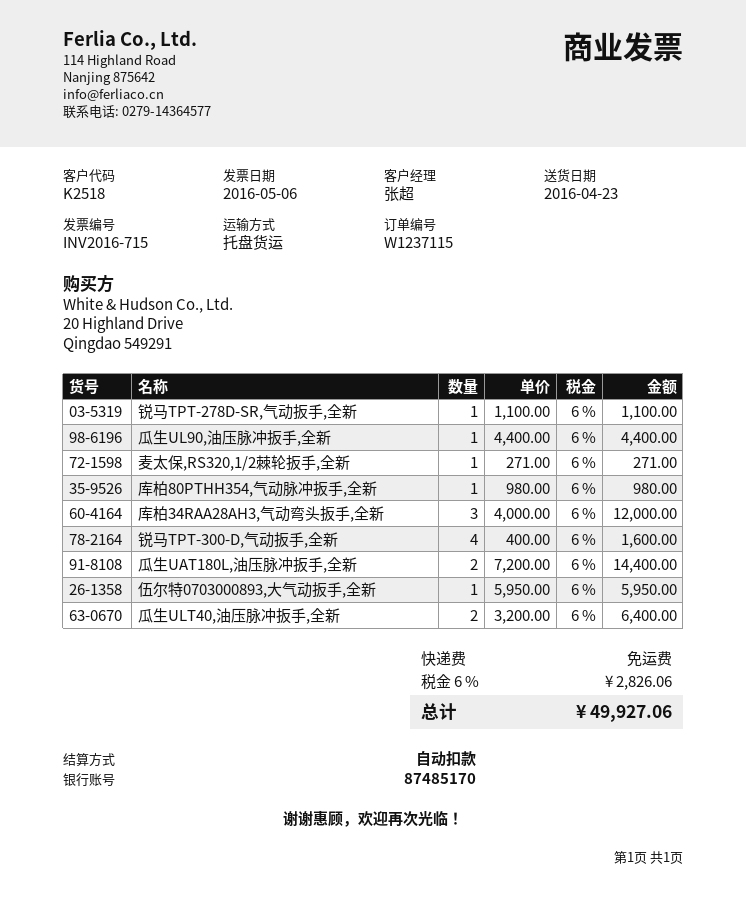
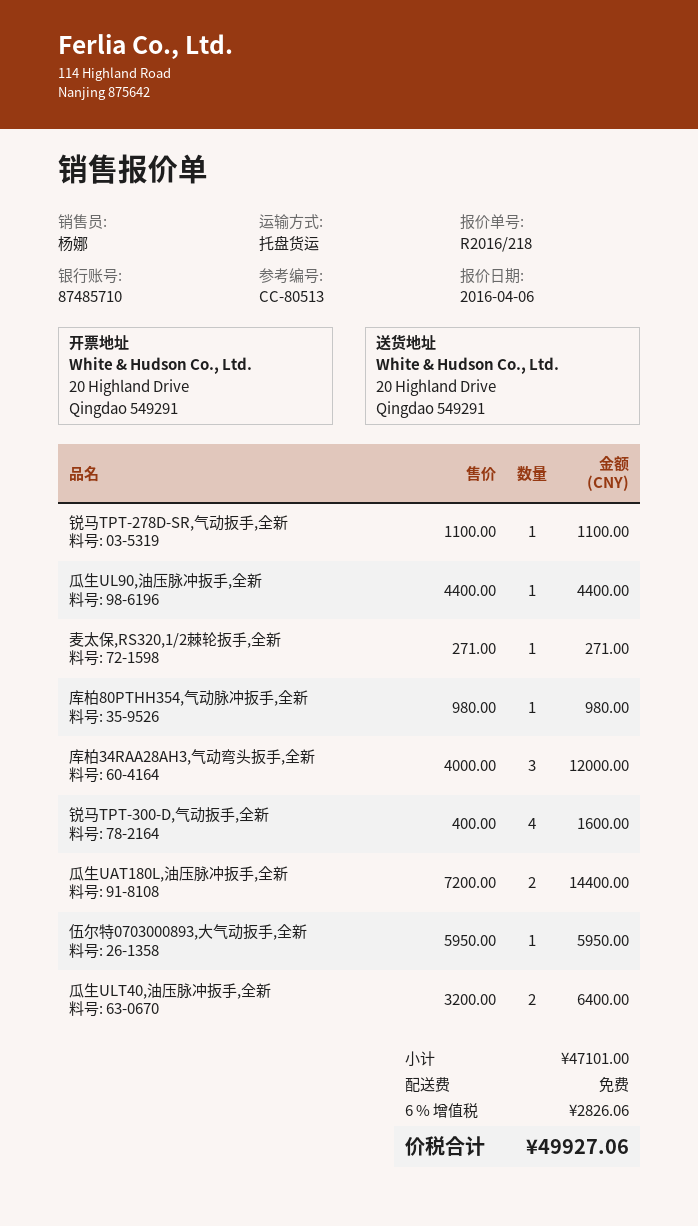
sales rep: 张超 -> 杨娜
bank account: 87485170 -> 87485710

